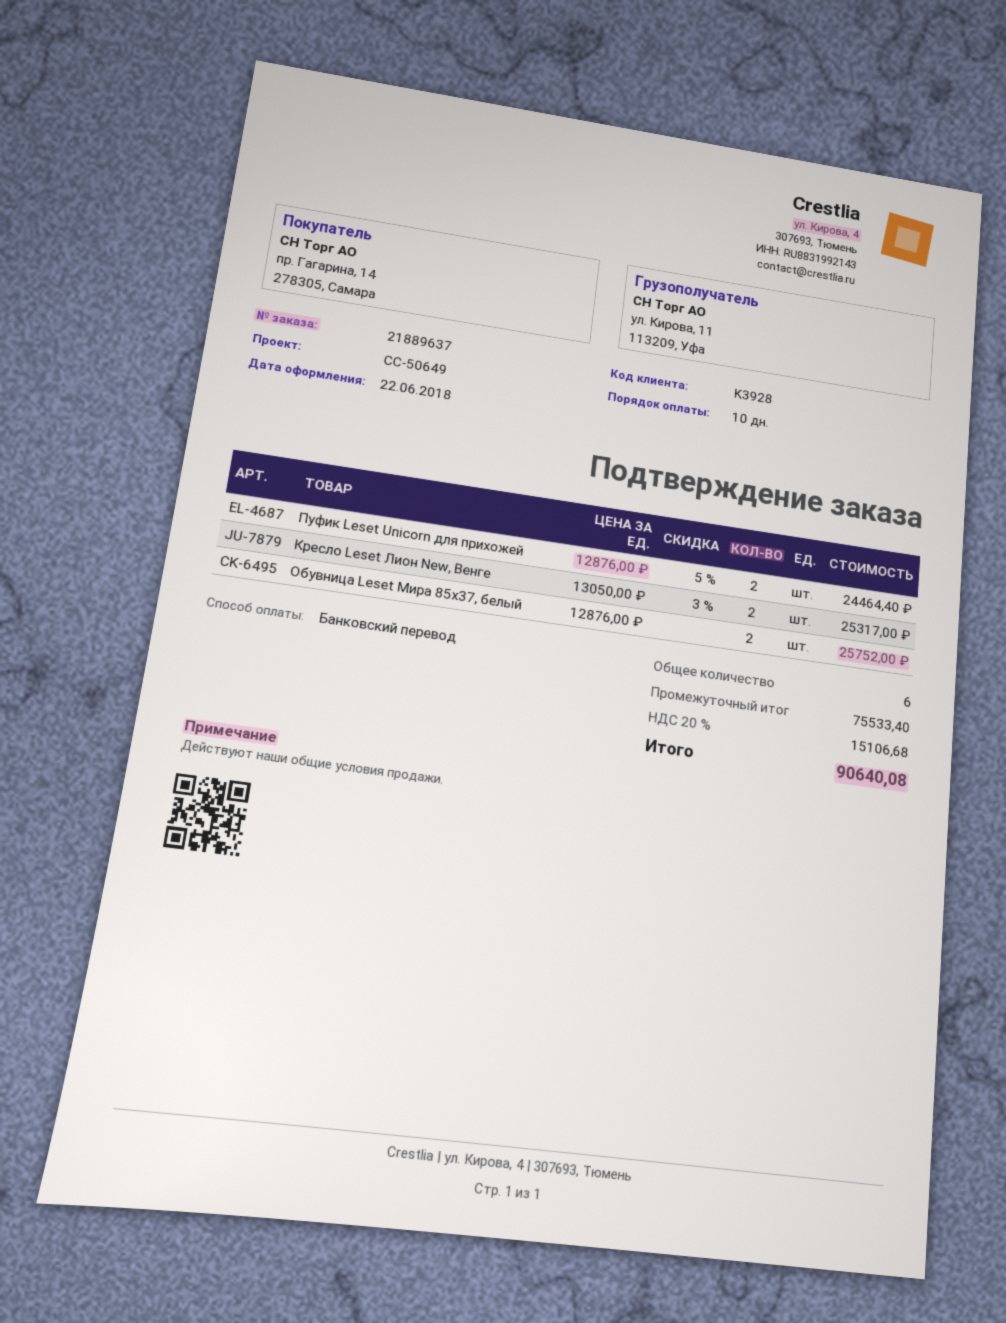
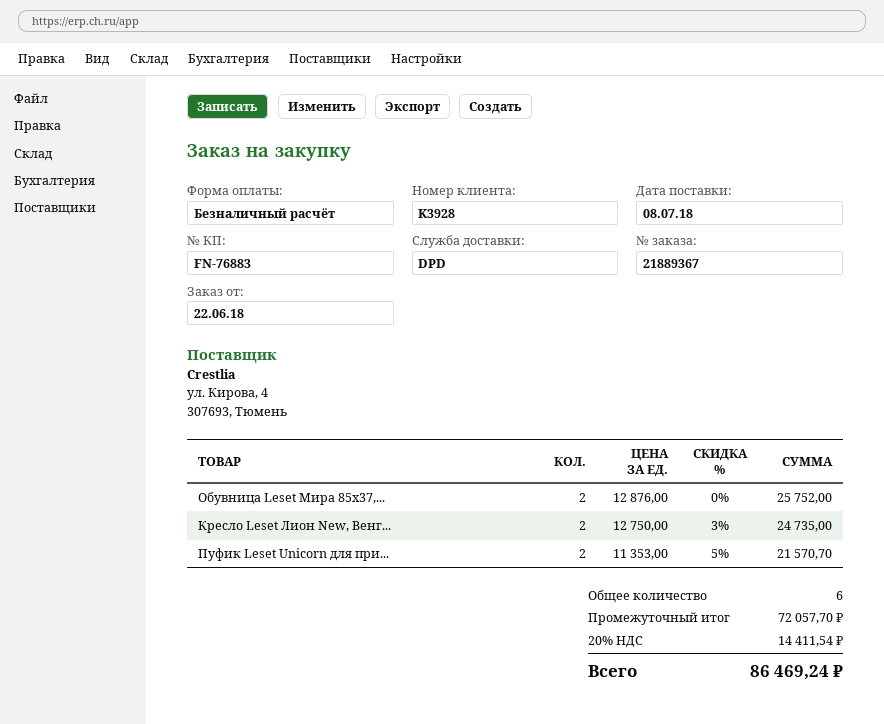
order number: 21889637 -> 21889367
Пуфик Leset Unicorn для прихожей: 2 x 12876.00 - 5% = 24464.40 -> 2 x 11353.00 - 5% = 21570.70
Кресло Leset Лион New, Венге: 2 x 13050.00 - 3% = 25317.00 -> 2 x 12750.00 - 3% = 24735.00
subtotal: 75533.40 -> 72057.70
tax: 20% = 15106.68 -> 20% = 14411.54
total: 90640.08 -> 86469.24

